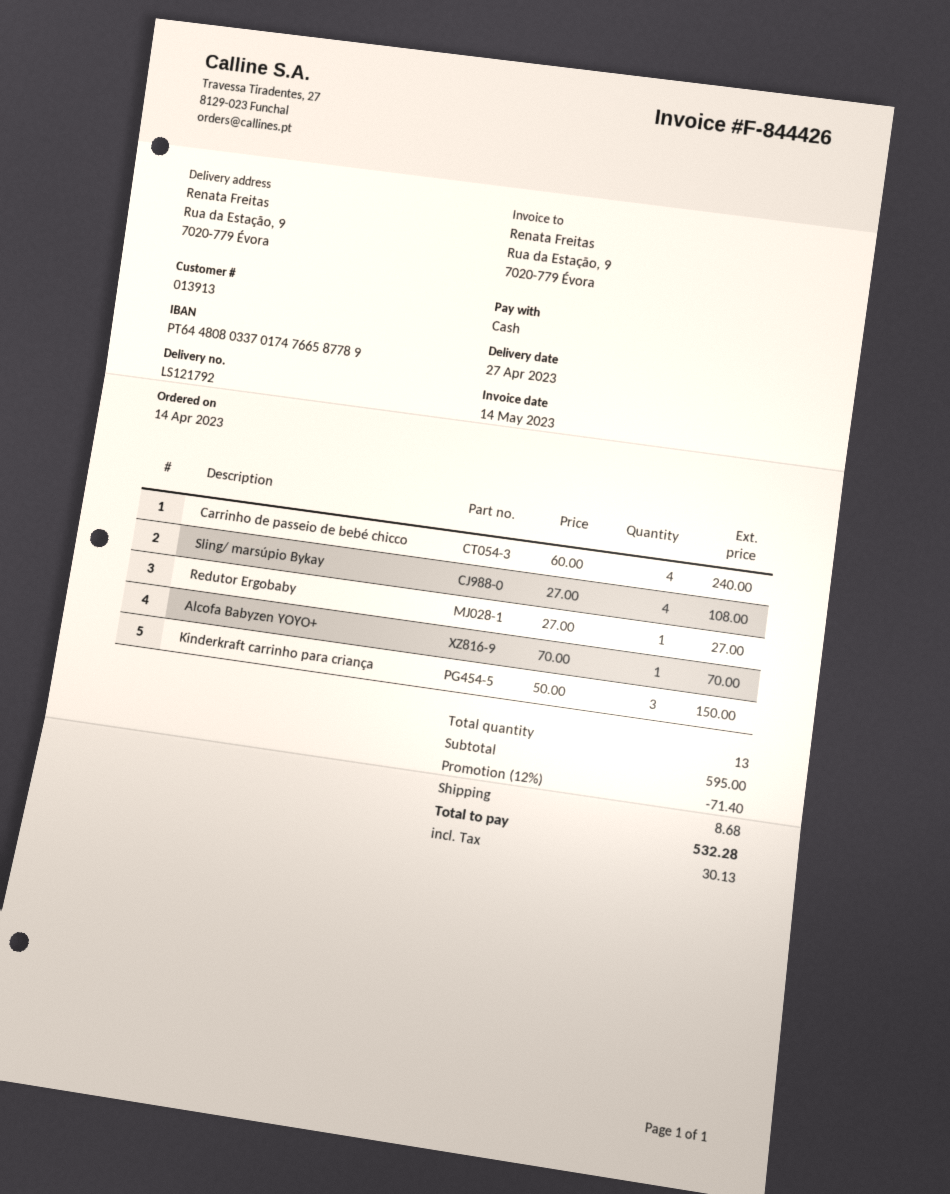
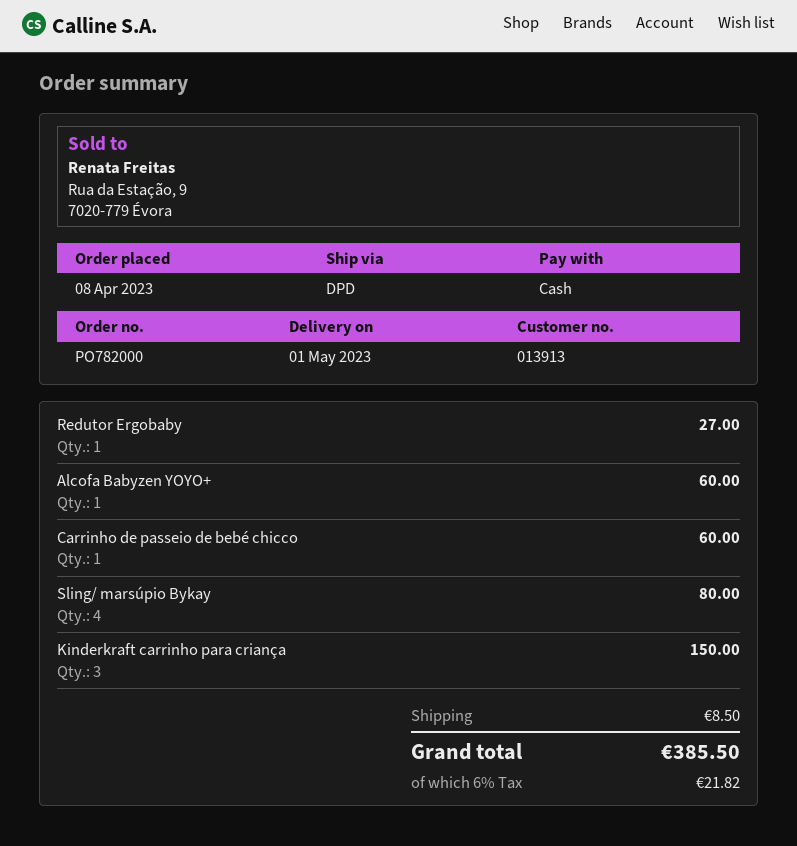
order date: 2023-04-14 -> 2023-04-08
delivery date: 2023-04-27 -> 2023-05-01
Carrinho de passeio de bebé chicco: 4 for 240.00 -> 1 for 60.00
Sling/ marsúpio Bykay: 4 for 108.00 -> 4 for 80.00
Alcofa Babyzen YOYO+: 1 for 70.00 -> 1 for 60.00
discount: 12% = 71.40 -> none
shipping: 8.68 -> 8.50
tax: 30.13 -> 21.82
total: 532.28 -> 385.50

